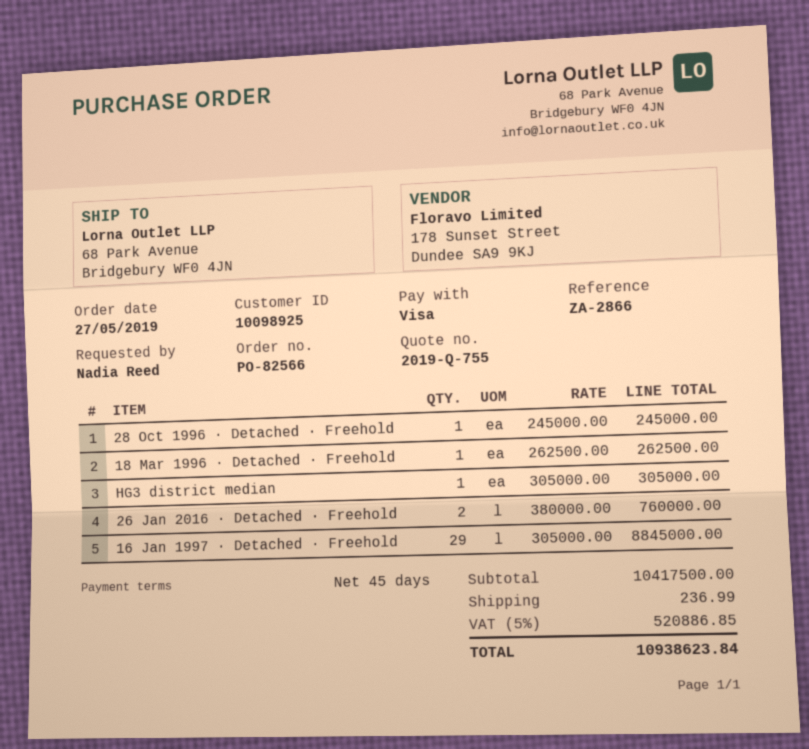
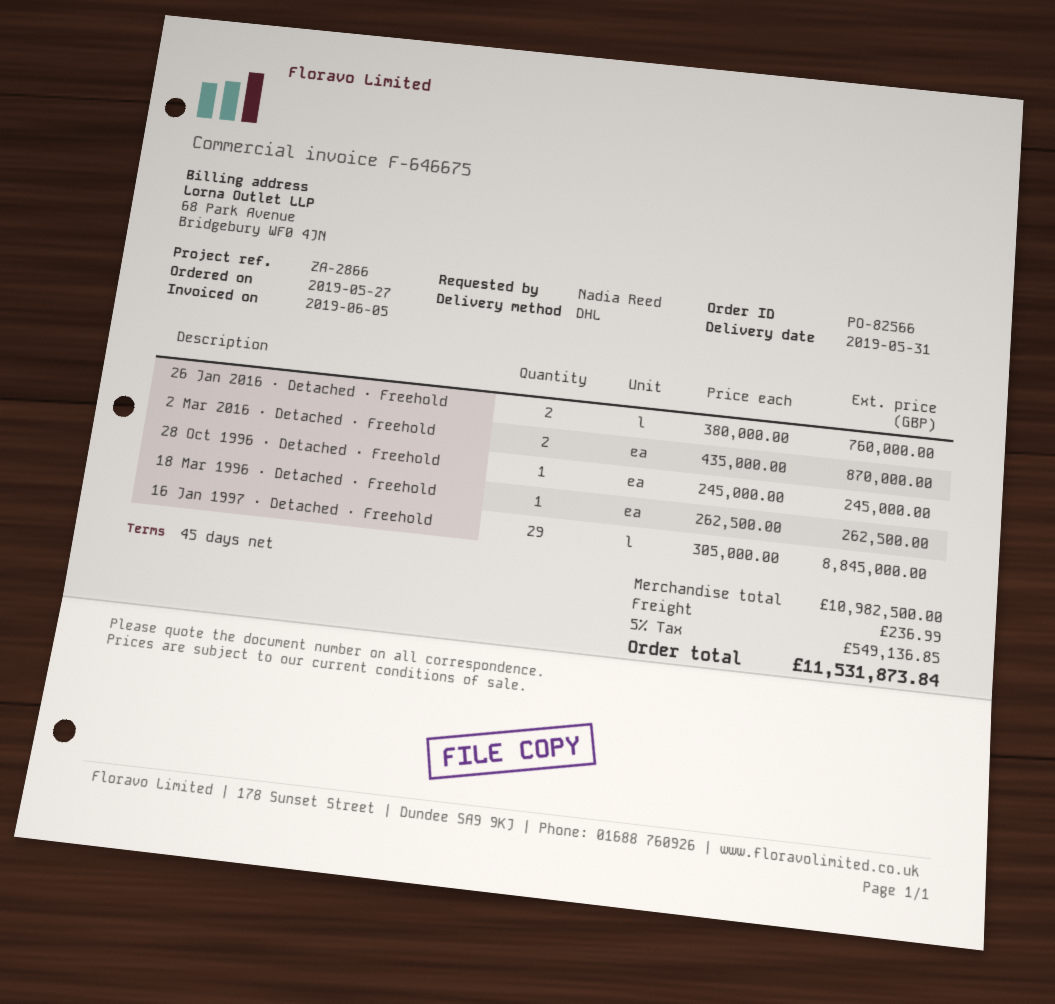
HG3 district median: 1 x 305000.00 = 305000.00 -> none
2 Mar 2016 · Detached · Freehold: none -> 2 x 435000.00 = 870000.00
subtotal: 10417500.00 -> 10982500.00
tax: 5% = 520886.85 -> 5% = 549136.85
total: 10938623.84 -> 11531873.84

